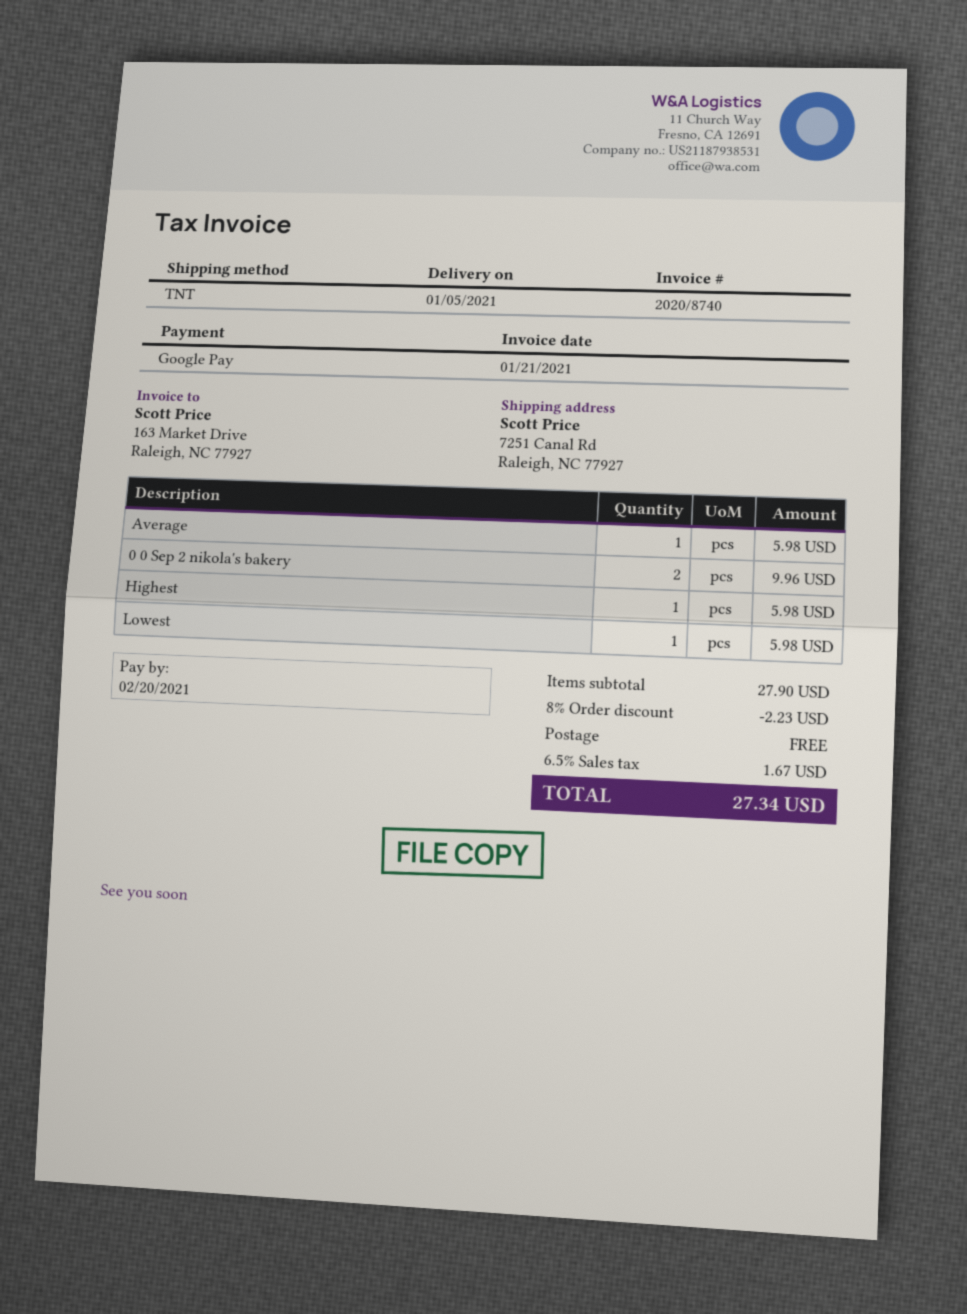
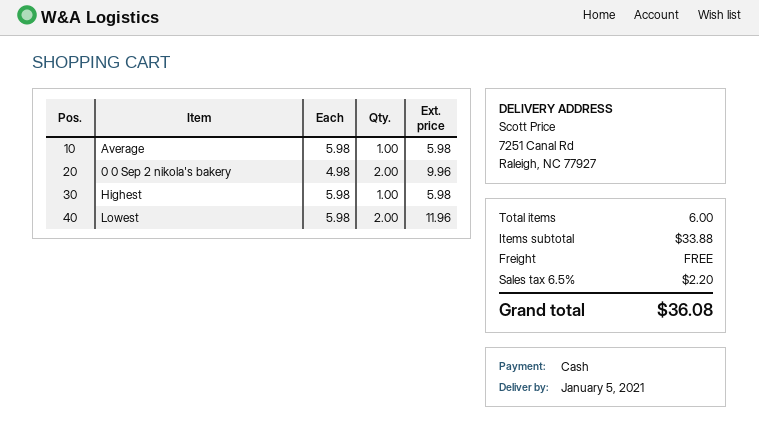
payment method: Google Pay -> cash
Lowest: 1 for 5.98 -> 2 for 11.96
subtotal: 27.90 -> 33.88
discount: 8% = 2.23 -> none
tax: 6.5% = 1.67 -> 6.5% = 2.20
total: 27.34 -> 36.08

